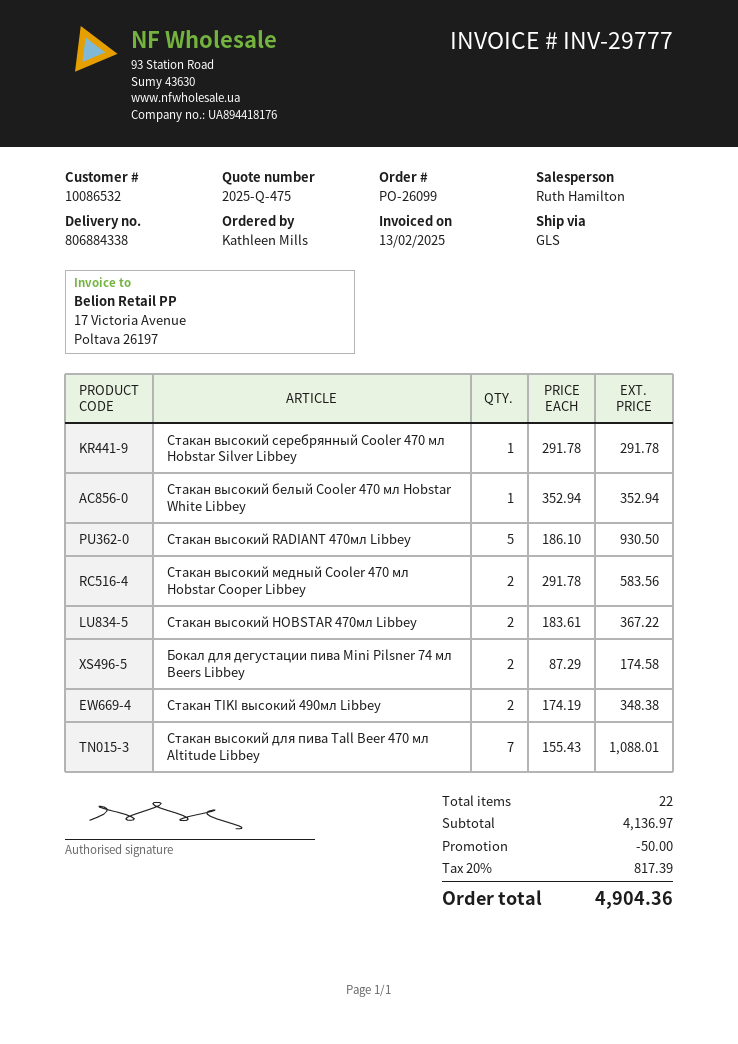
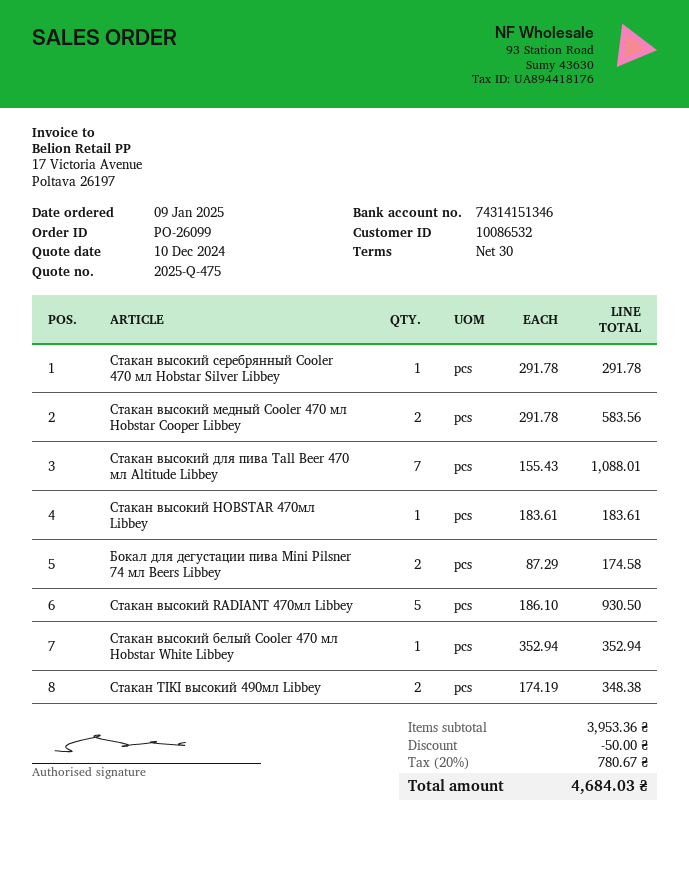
Стакан высокий HOBSTAR 470мл Libbey: 2 x 183.61 = 367.22 -> 1 x 183.61 = 183.61
subtotal: 4136.97 -> 3953.36
tax: 20% = 817.39 -> 20% = 780.67
total: 4904.36 -> 4684.03

